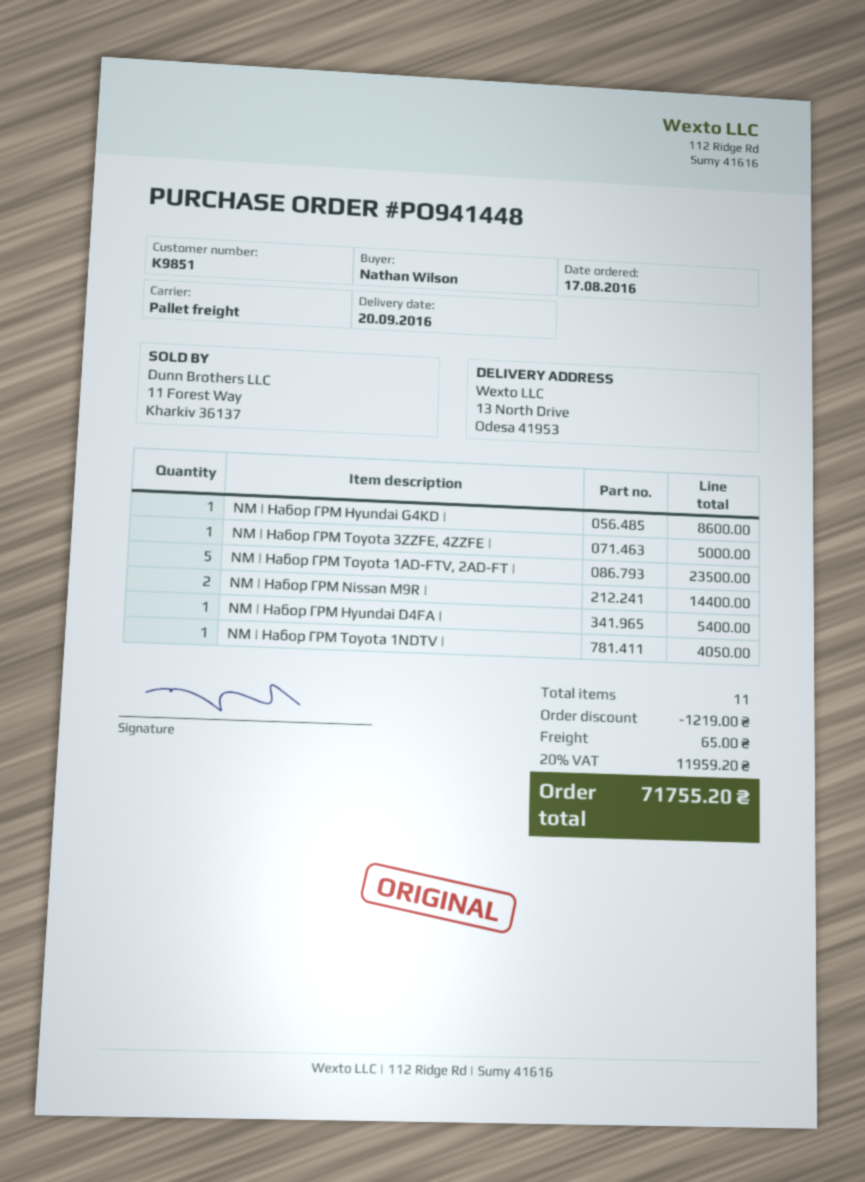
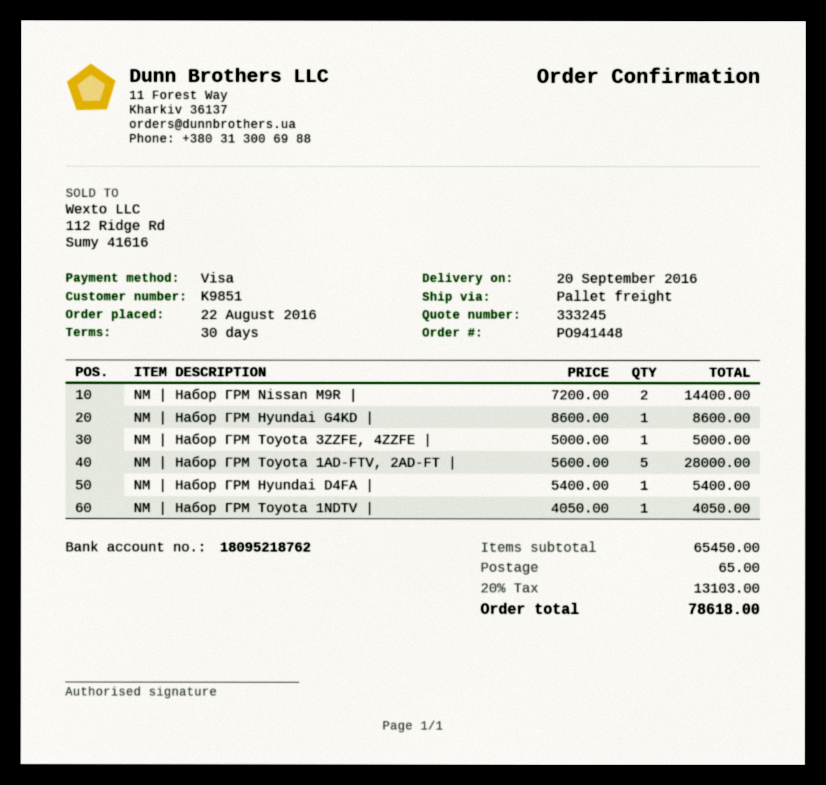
order date: 2016-08-17 -> 2016-08-22
NM | Набор ГРМ Toyota 1AD-FTV, 2AD-FT |: 5 for 23500.00 -> 5 for 28000.00
discount: 1219.00 -> none
tax: 20% = 11959.20 -> 20% = 13103.00
total: 71755.20 -> 78618.00

